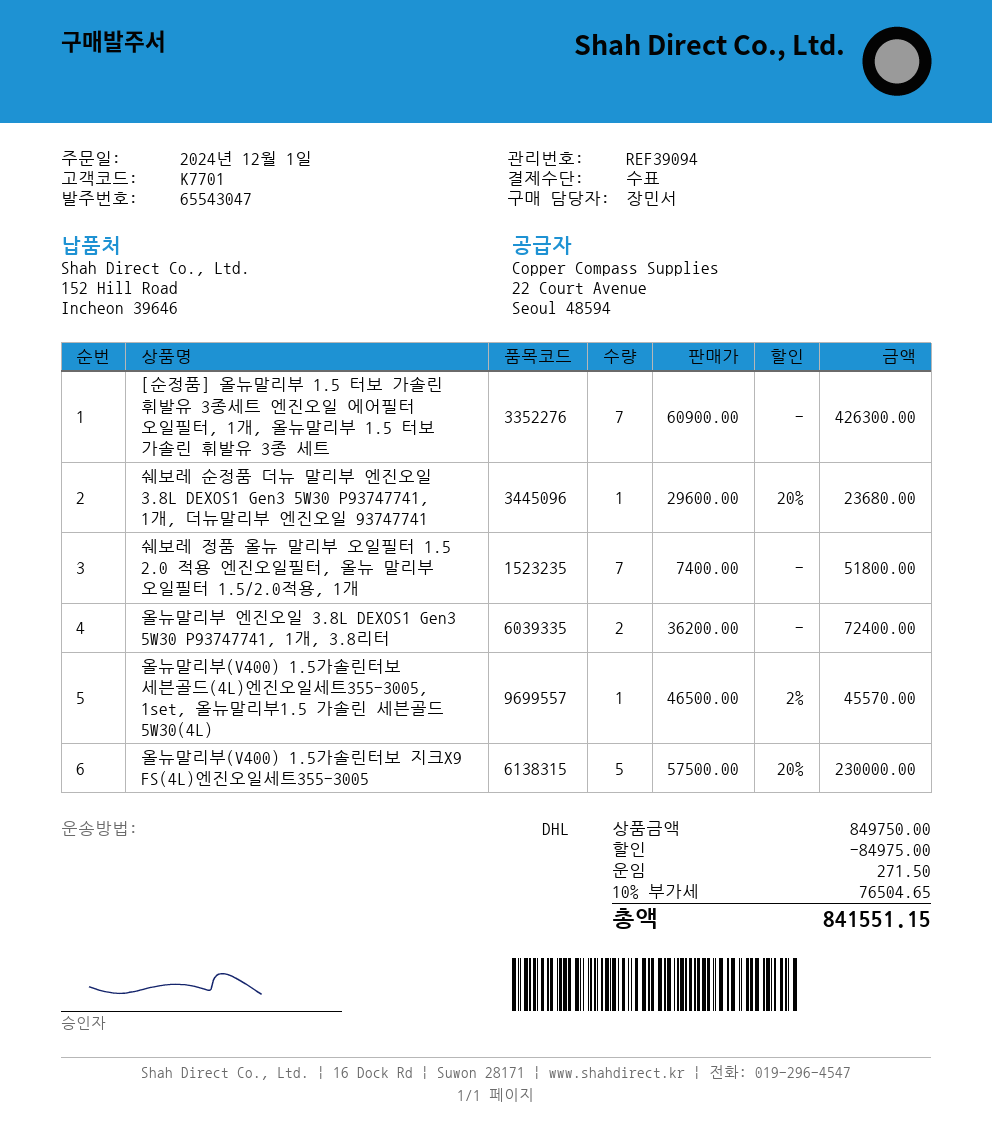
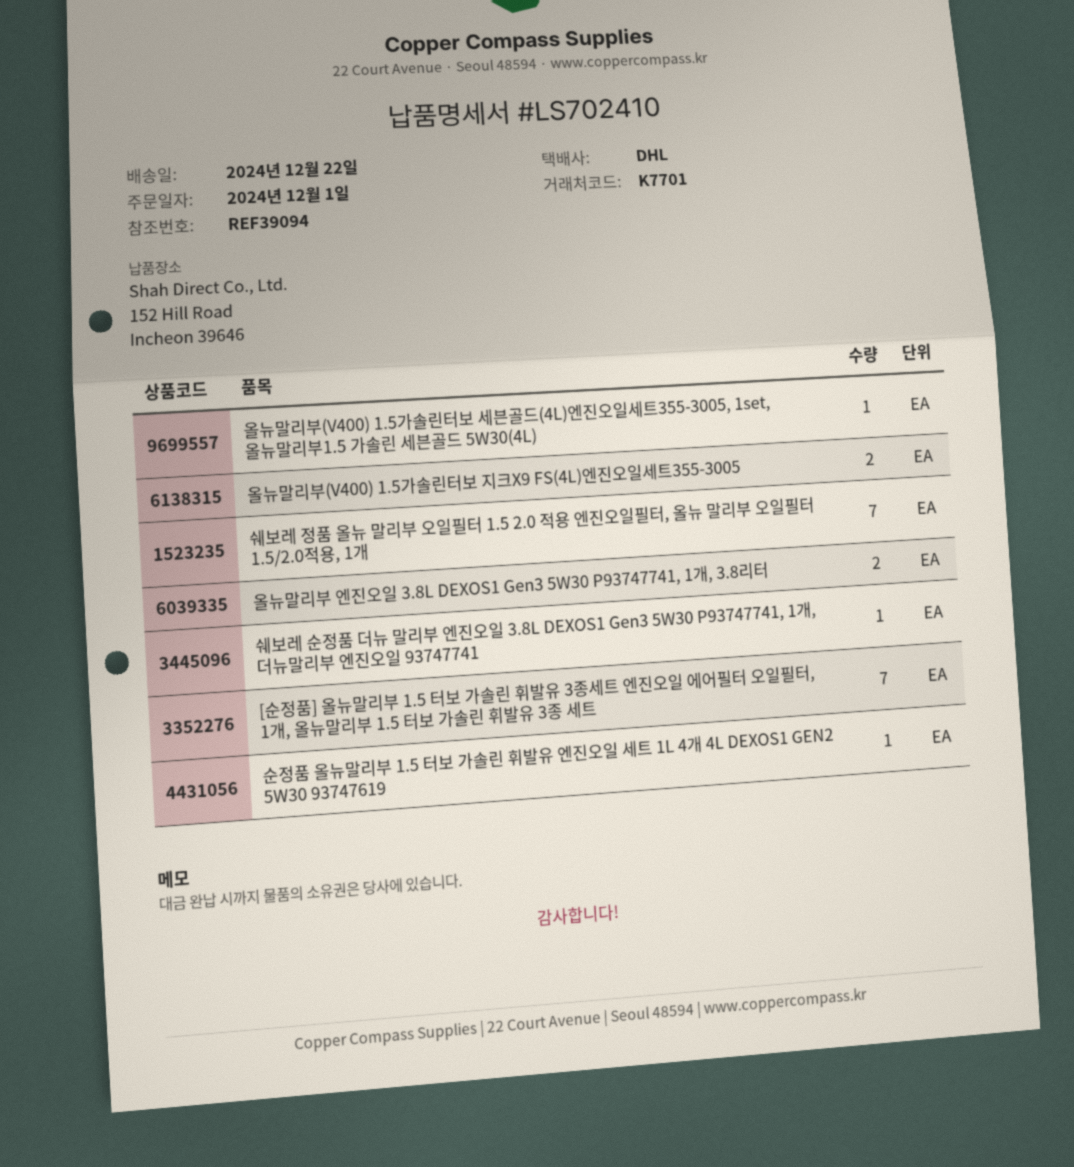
올뉴말리부(V400) 1.5가솔린터보 지크X9 FS(4L)엔진오일세트355-3005: 5 -> 2
순정품 올뉴말리부 1.5 터보 가솔린 휘발유 엔진오일 세트 1L 4개 4L DEXOS1 GEN2 5W30 93747619: none -> 1

